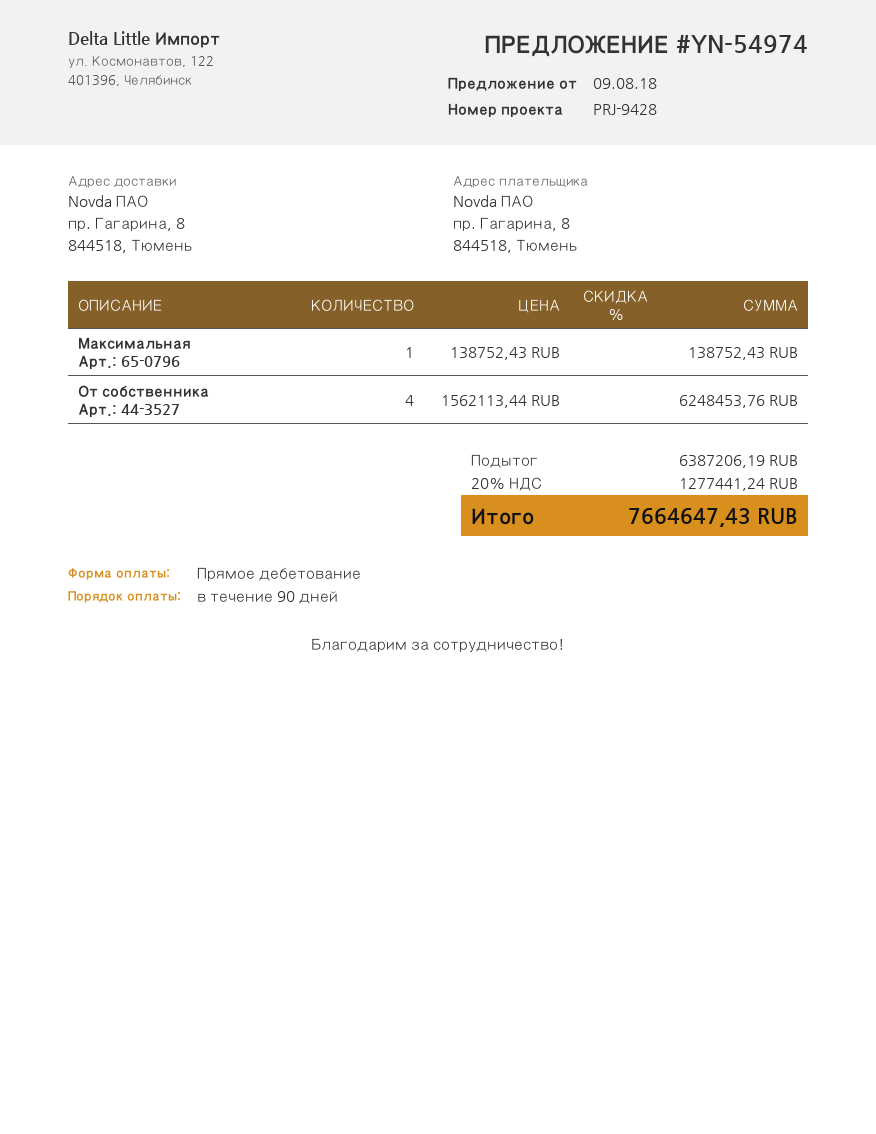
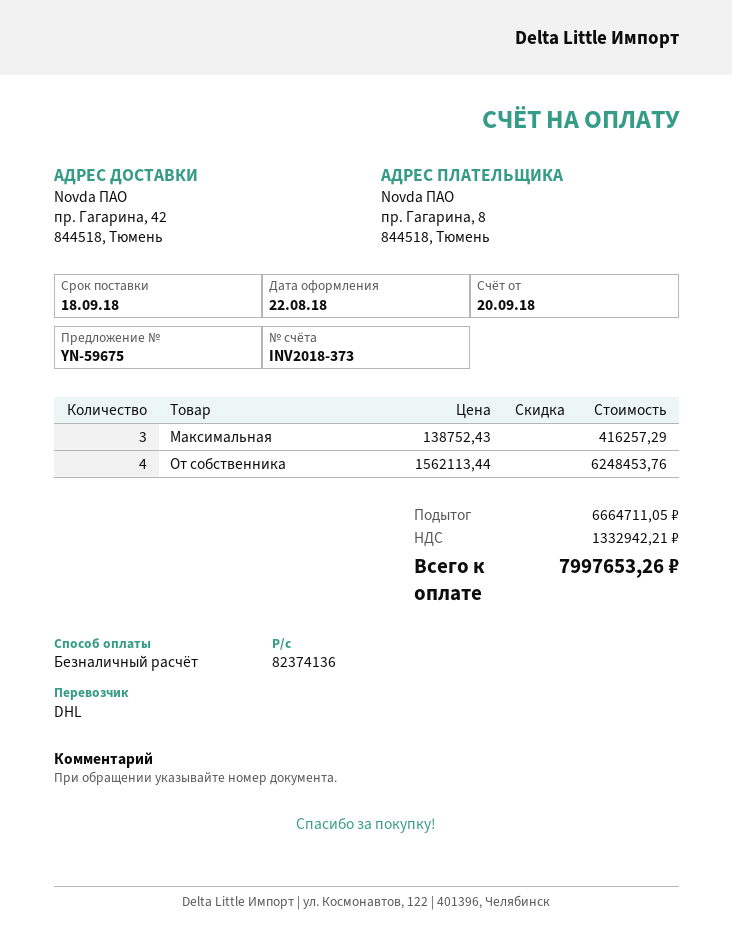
quote number: YN-54974 -> YN-59675
payment method: direct debit -> bank transfer
ship to: пр. Гагарина, 8, 844518, Тюмень -> пр. Гагарина, 42, 844518, Тюмень
Максимальная: 1 x 138752.43 = 138752.43 -> 3 x 138752.43 = 416257.29
subtotal: 6387206.19 -> 6664711.05
tax: 1277441.24 -> 1332942.21
total: 7664647.43 -> 7997653.26

